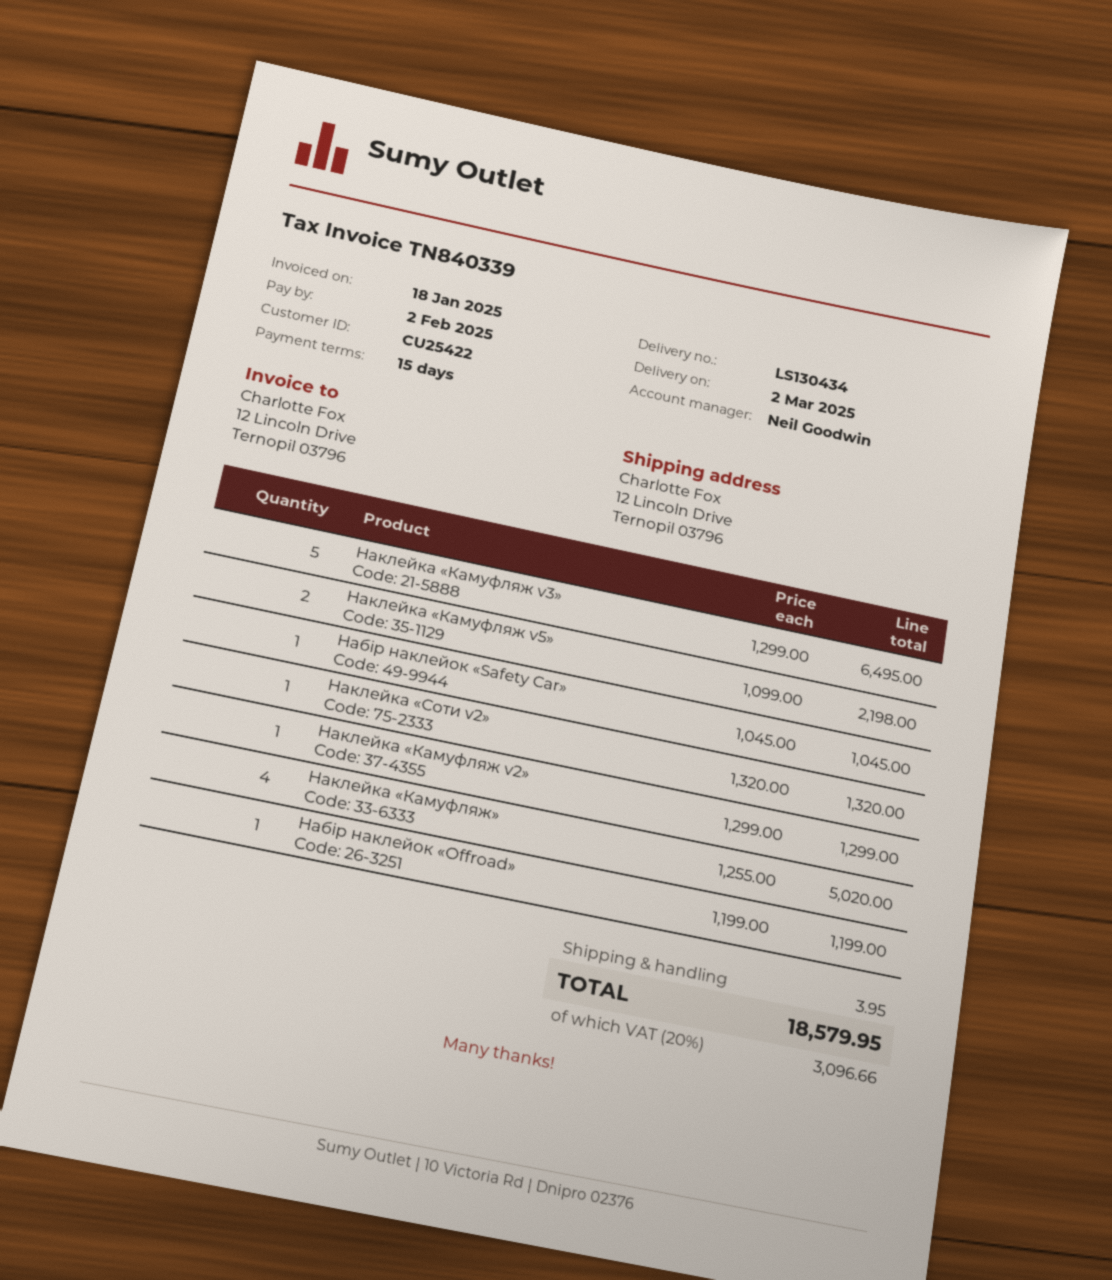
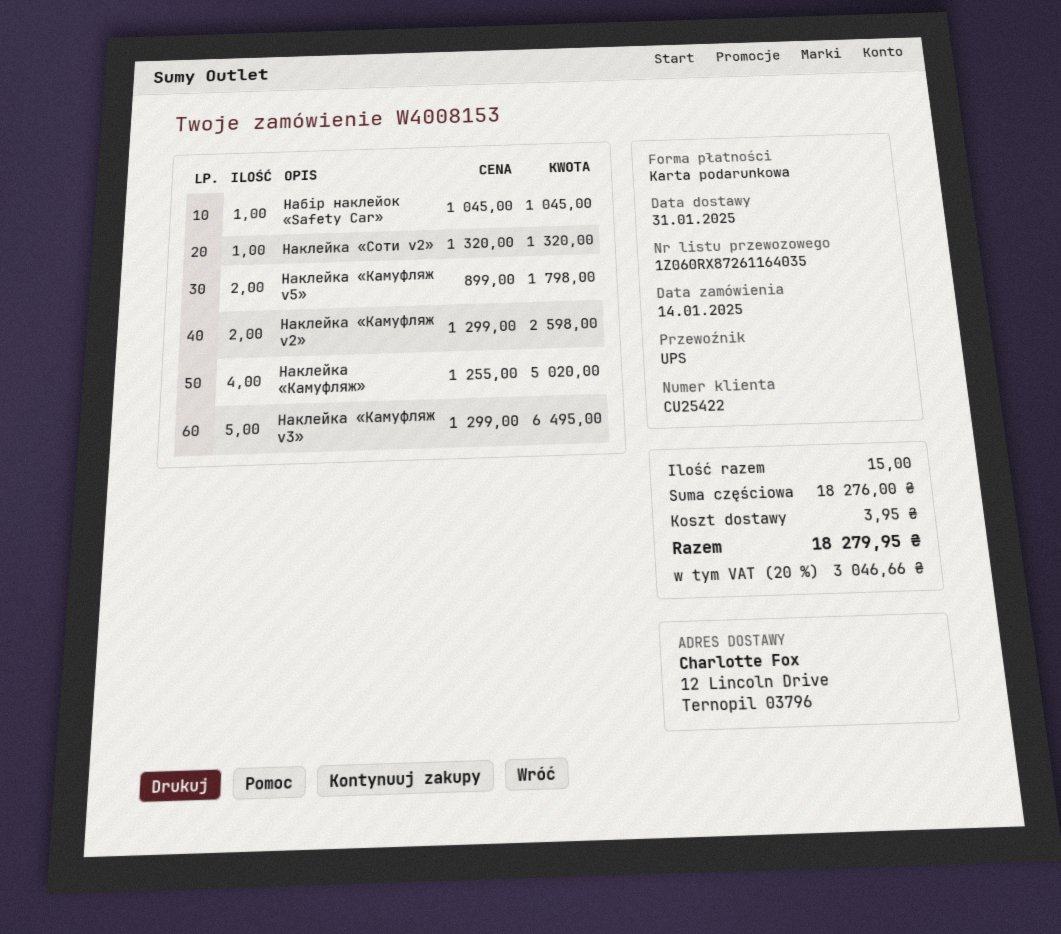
delivery date: 2025-03-02 -> 2025-01-31
Наклейка «Камуфляж v5»: 2 x 1099.00 = 2198.00 -> 2 x 899.00 = 1798.00
Наклейка «Камуфляж v2»: 1 x 1299.00 = 1299.00 -> 2 x 1299.00 = 2598.00
Набір наклейок «Offroad»: 1 x 1199.00 = 1199.00 -> none
tax: 20% = 3096.66 -> 20% = 3046.66
total: 18579.95 -> 18279.95

